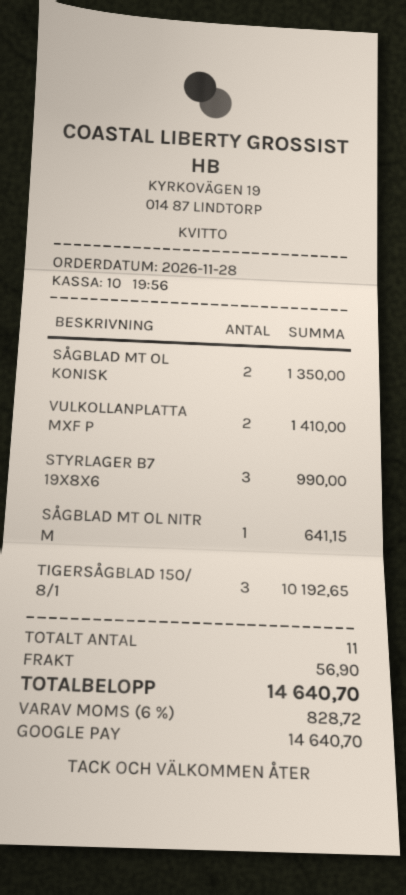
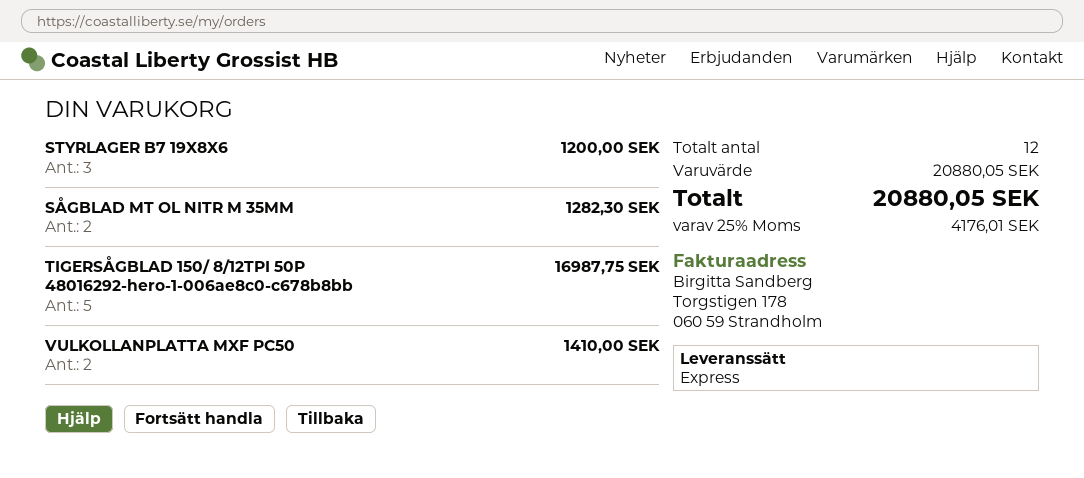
SÅGBLAD MT OL KONISK: 2 for 1350.00 -> none
STYRLAGER B7 19X8X6: 3 for 990.00 -> 3 for 1200.00
SÅGBLAD MT OL NITR M: 1 for 641.15 -> 2 for 1282.30
TIGERSÅGBLAD 150/ 8/1: 3 for 10192.65 -> 5 for 16987.75
total quantity: 11 -> 12
shipping: 56.90 -> none
tax: 6% = 828.72 -> 25% = 4176.01
total: 14640.70 -> 20880.05

